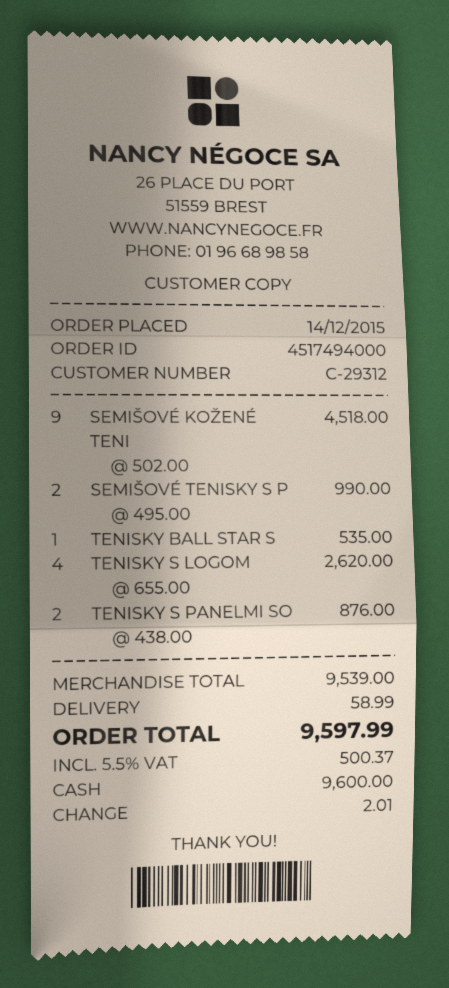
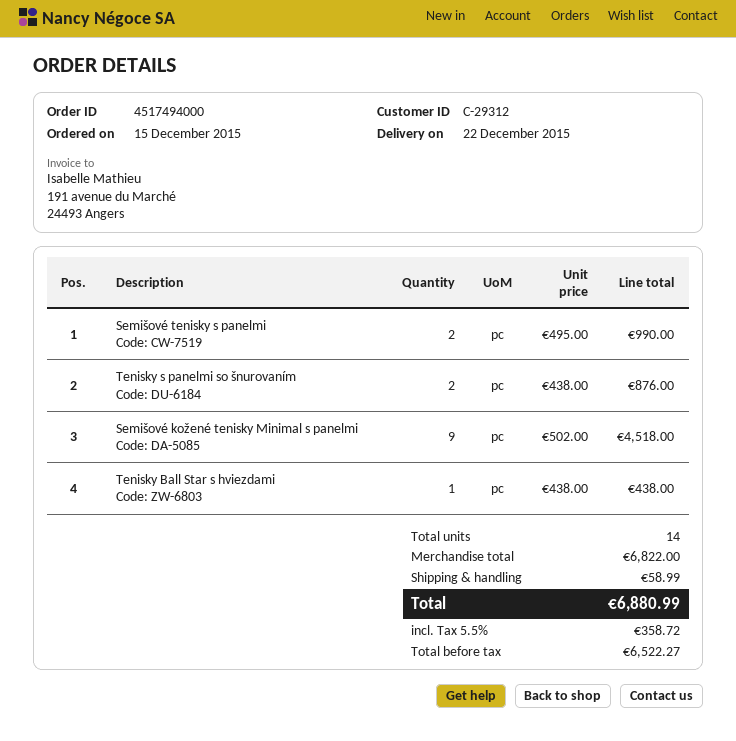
order date: 2015-12-14 -> 2015-12-15
TENISKY BALL STAR S: 1 x 535.00 = 535.00 -> 1 x 438.00 = 438.00
TENISKY S LOGOM: 4 x 655.00 = 2620.00 -> none
subtotal: 9539.00 -> 6822.00
tax: 5.5% = 500.37 -> 5.5% = 358.72
total: 9597.99 -> 6880.99

